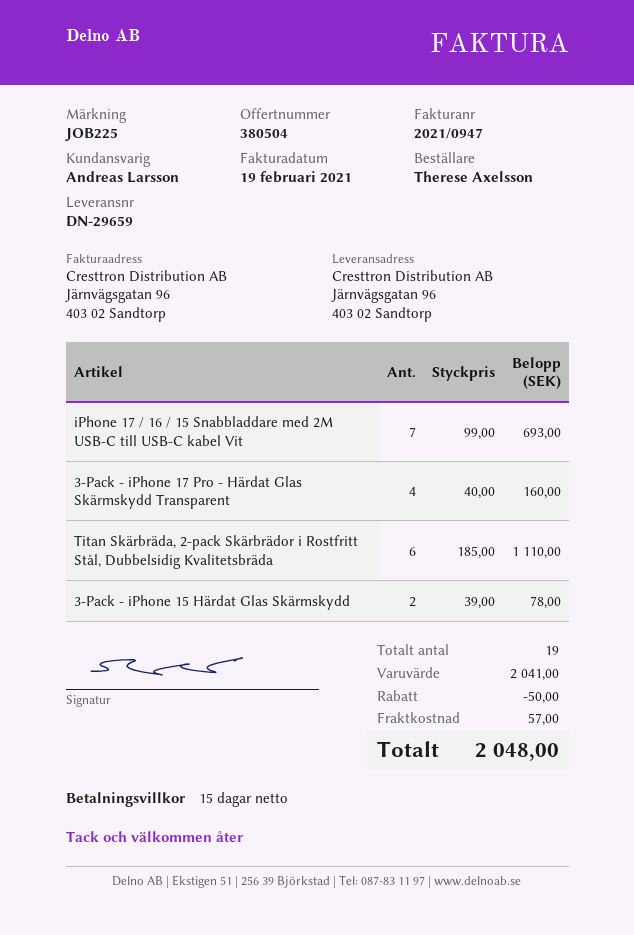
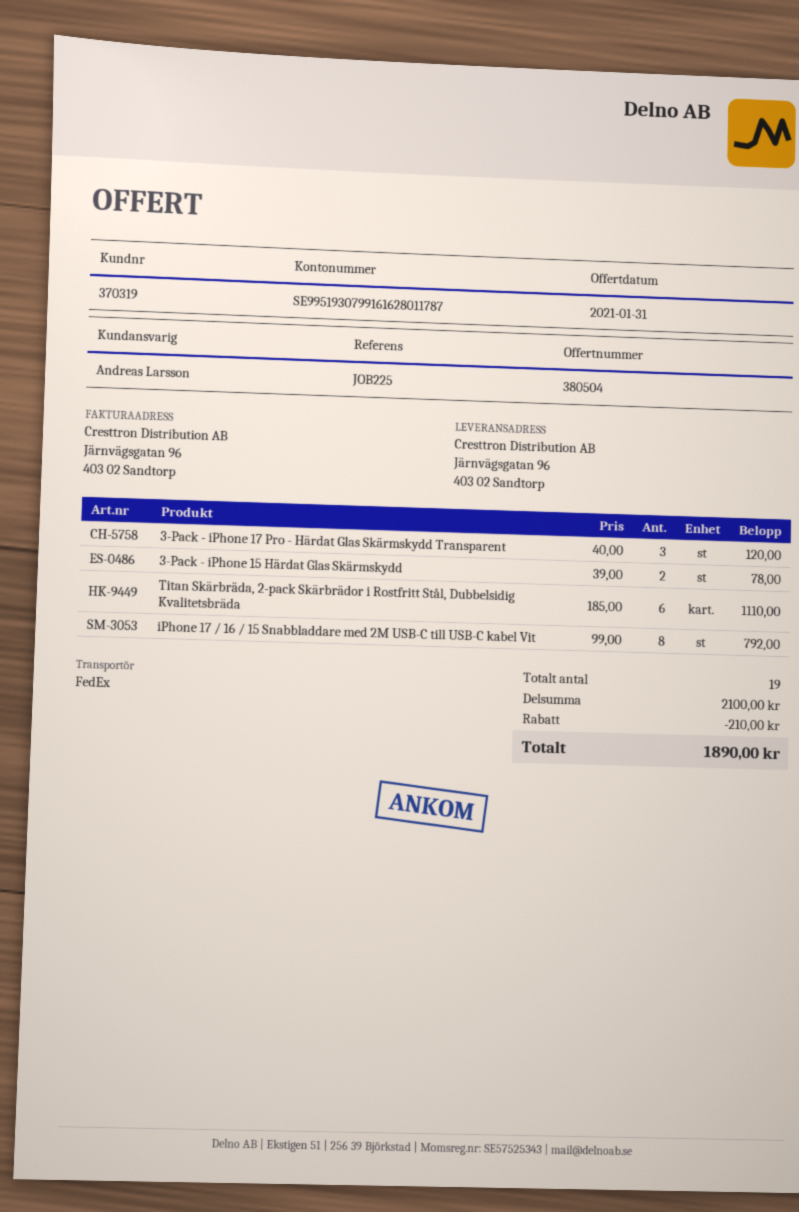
iPhone 17 / 16 / 15 Snabbladdare med 2M USB-C till USB-C kabel Vit: 7 x 99.00 = 693.00 -> 8 x 99.00 = 792.00
3-Pack - iPhone 17 Pro - Härdat Glas Skärmskydd Transparent: 4 x 40.00 = 160.00 -> 3 x 40.00 = 120.00
subtotal: 2041.00 -> 2100.00
discount: 50.00 -> 210.00
shipping: 57.00 -> none
total: 2048.00 -> 1890.00

